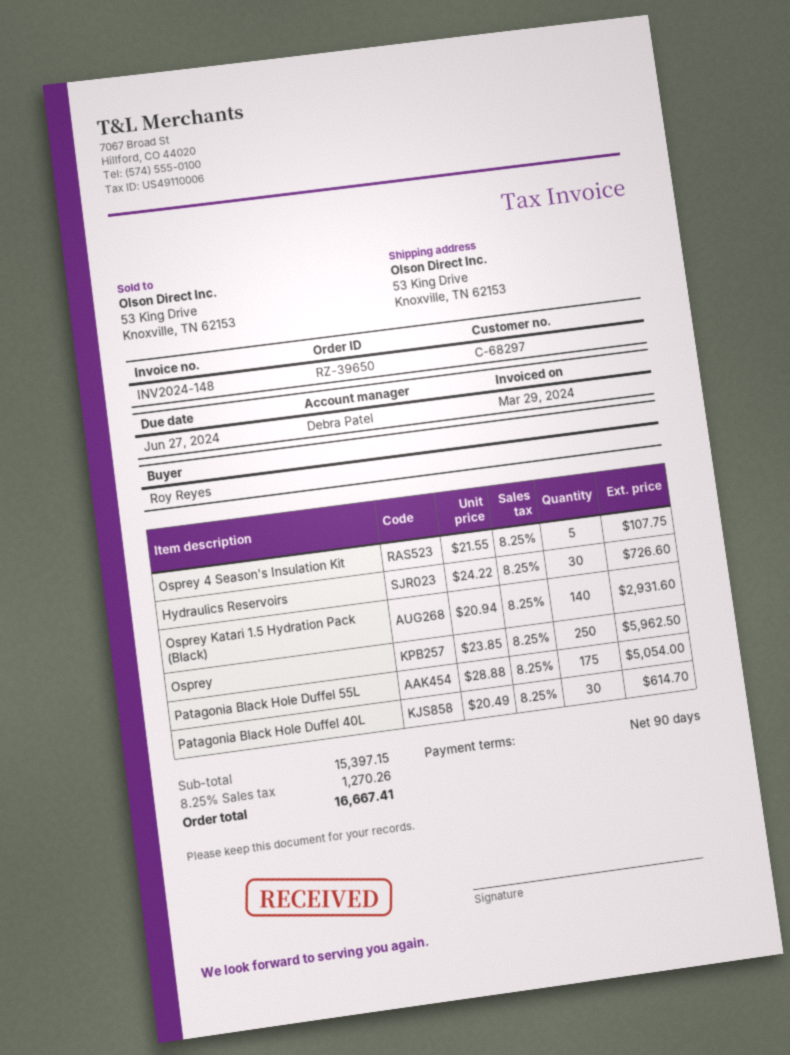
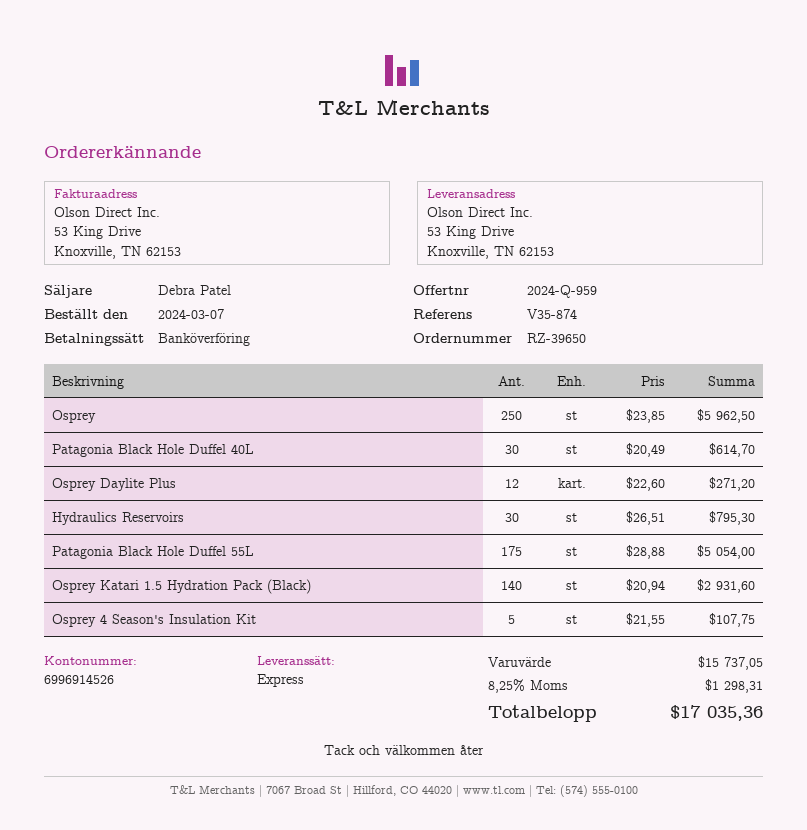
Hydraulics Reservoirs: 30 x 24.22 = 726.60 -> 30 x 26.51 = 795.30
Osprey Daylite Plus: none -> 12 x 22.60 = 271.20
subtotal: 15397.15 -> 15737.05
tax: 8.25% = 1270.26 -> 8.25% = 1298.31
total: 16667.41 -> 17035.36

